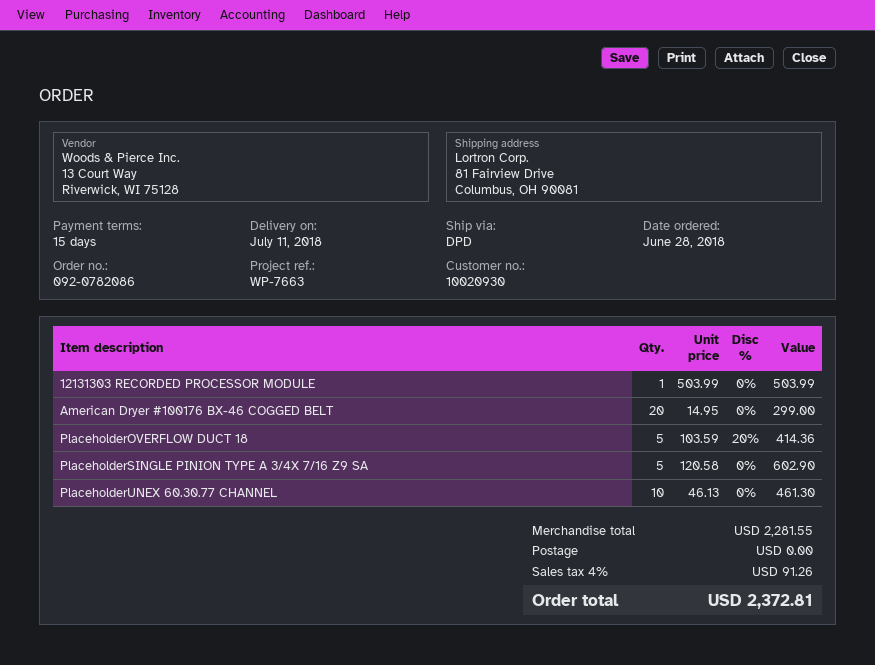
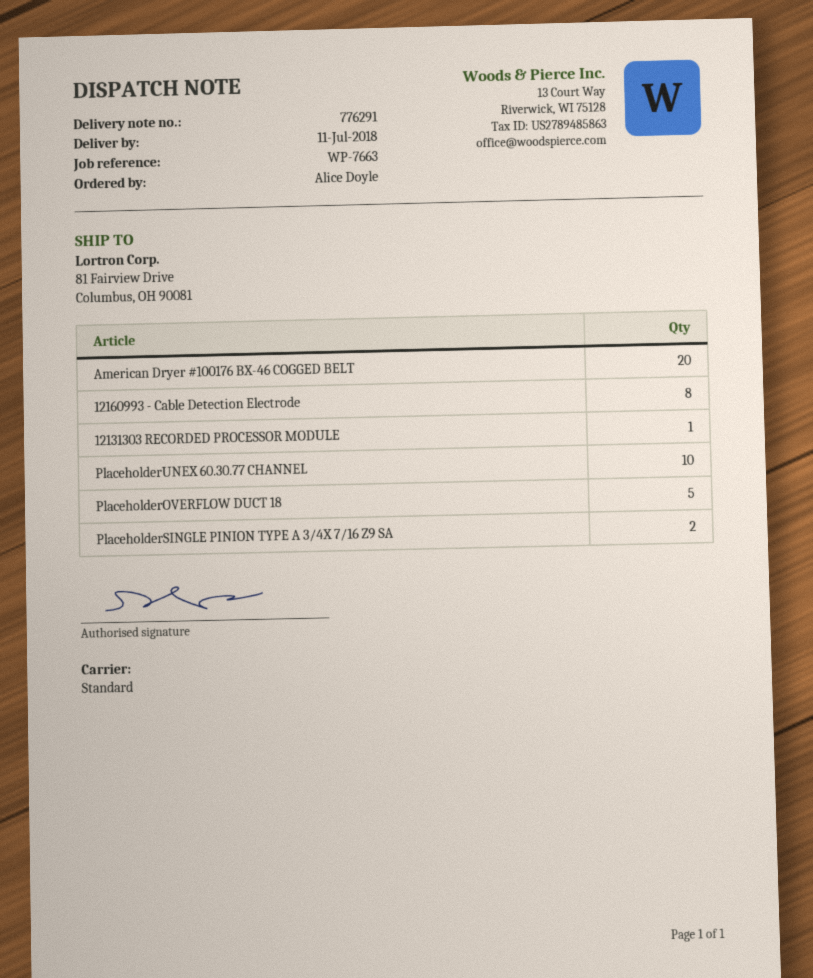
shipping method: DPD -> standard
PlaceholderSINGLE PINION TYPE A 3/4X 7/16 Z9 SA: 5 -> 2
12160993 - Cable Detection Electrode: none -> 8

